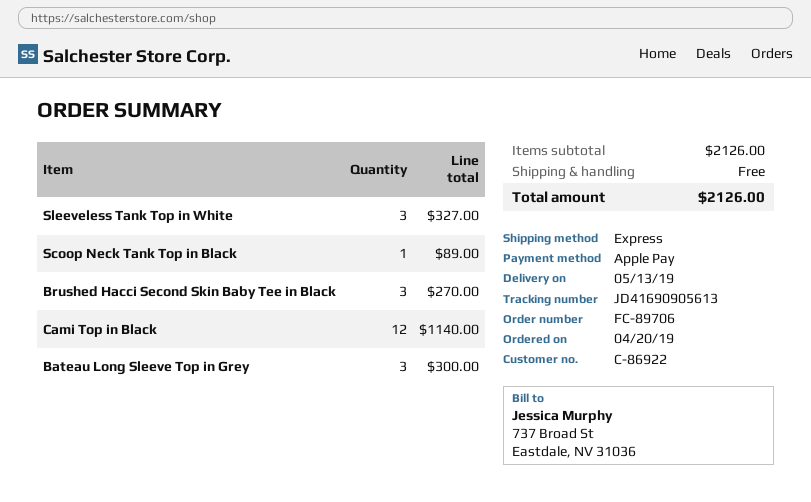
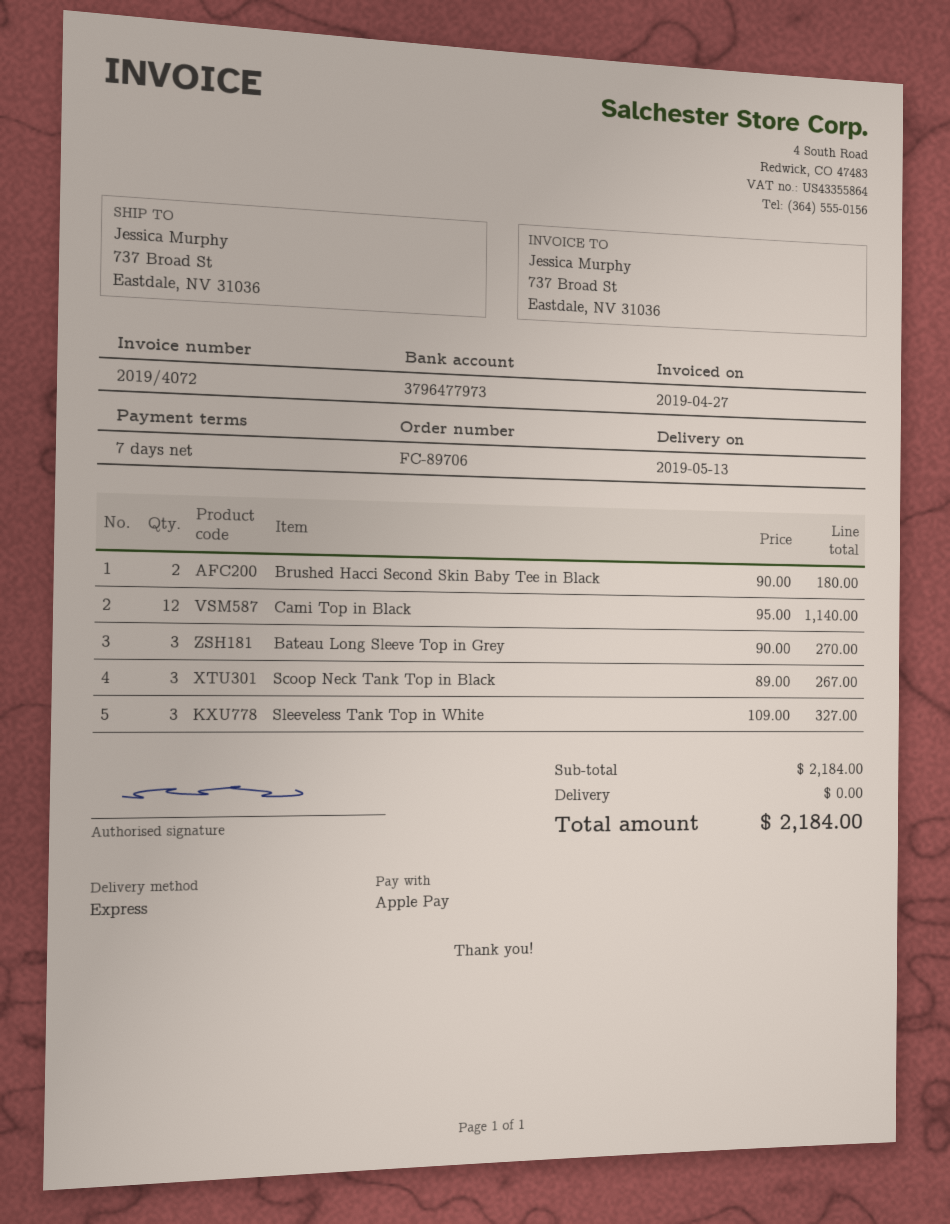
Scoop Neck Tank Top in Black: 1 for 89.00 -> 3 for 267.00
Brushed Hacci Second Skin Baby Tee in Black: 3 for 270.00 -> 2 for 180.00
Bateau Long Sleeve Top in Grey: 3 for 300.00 -> 3 for 270.00
subtotal: 2126.00 -> 2184.00
total: 2126.00 -> 2184.00

